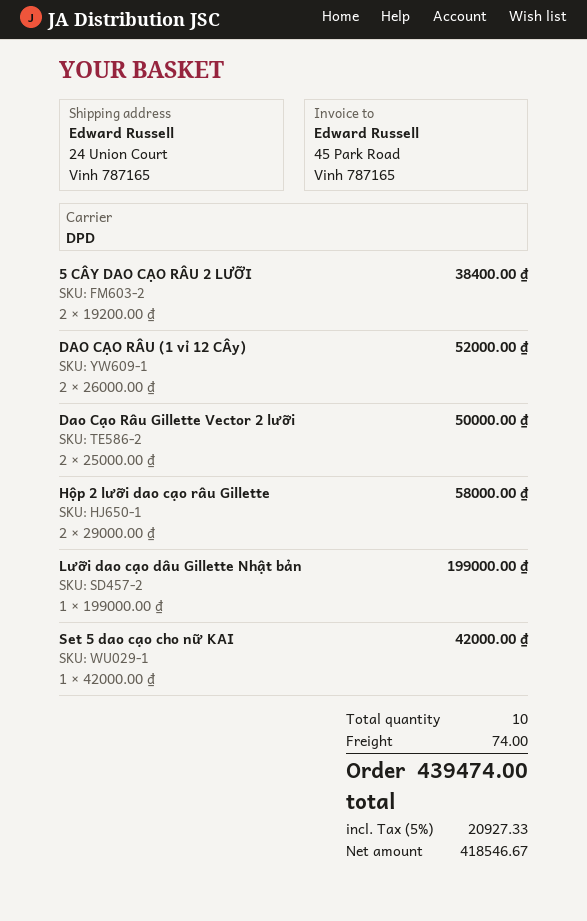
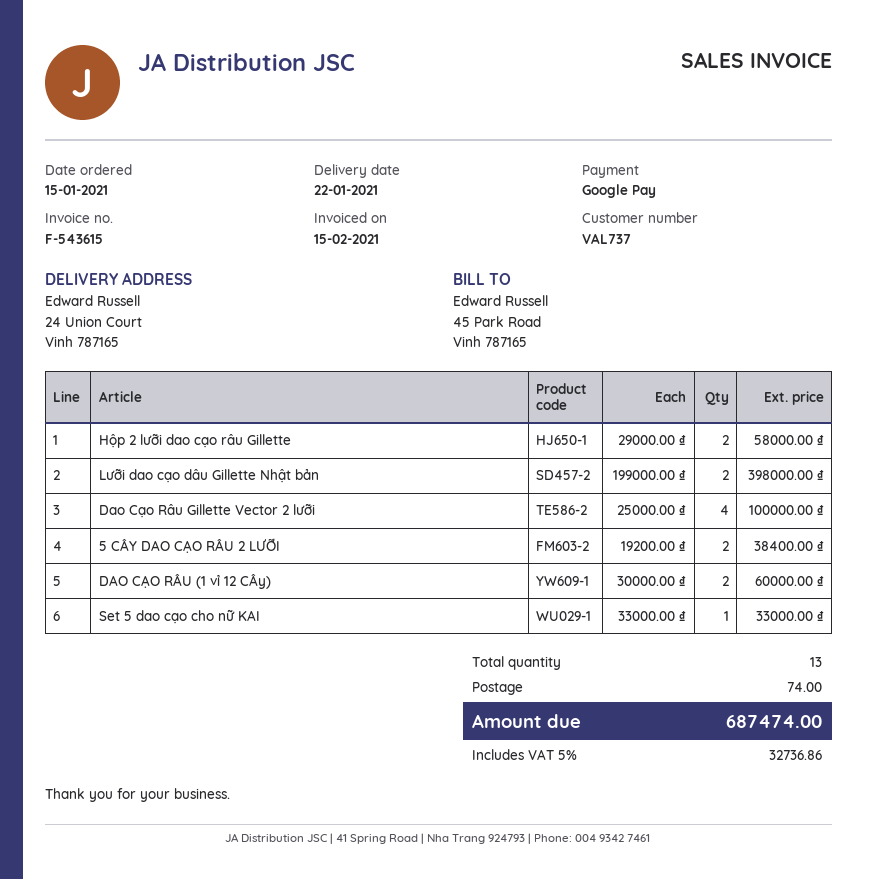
DAO CẠO RÂU (1 vỉ 12 CÂy): 2 x 26000.00 = 52000.00 -> 2 x 30000.00 = 60000.00
Dao Cạo Râu Gillette Vector 2 lưỡi: 2 x 25000.00 = 50000.00 -> 4 x 25000.00 = 100000.00
Lưỡi dao cạo dâu Gillette Nhật bản: 1 x 199000.00 = 199000.00 -> 2 x 199000.00 = 398000.00
Set 5 dao cạo cho nữ KAI: 1 x 42000.00 = 42000.00 -> 1 x 33000.00 = 33000.00
total quantity: 10 -> 13
tax: 5% = 20927.33 -> 5% = 32736.86
total: 439474.00 -> 687474.00

